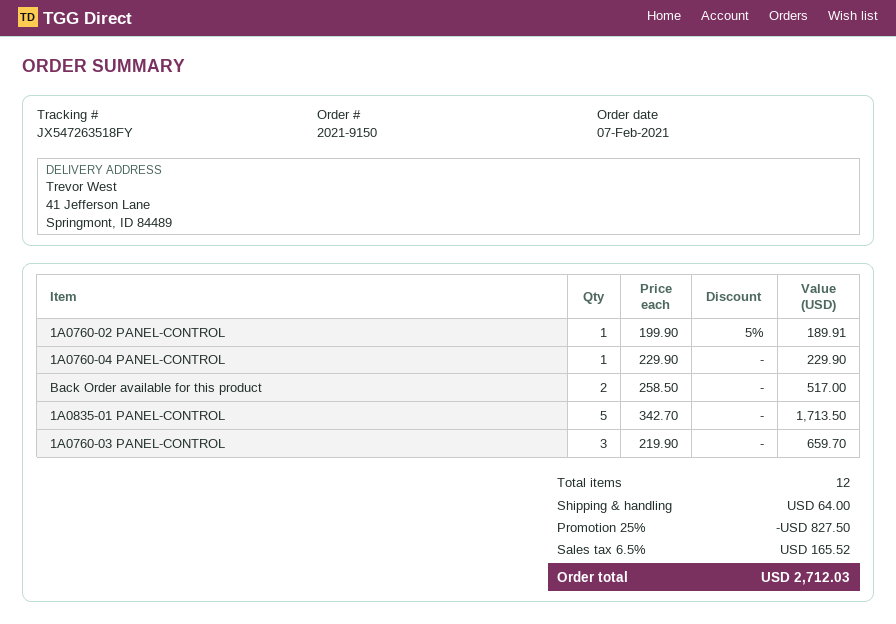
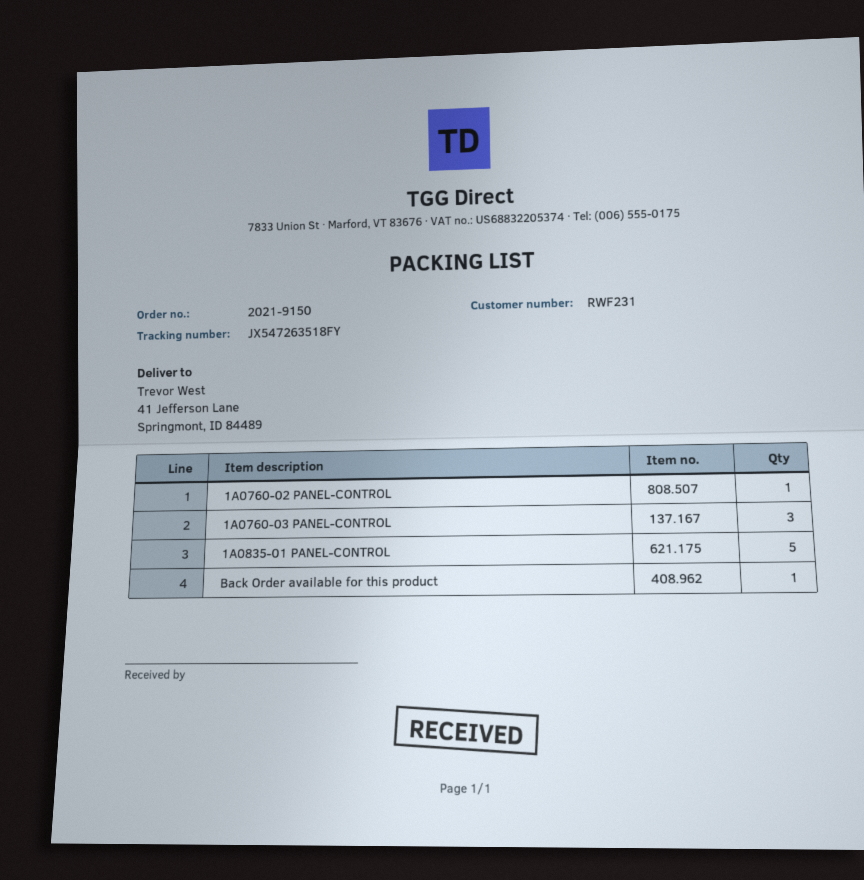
1A0760-04 PANEL-CONTROL: 1 -> none
Back Order available for this product: 2 -> 1

